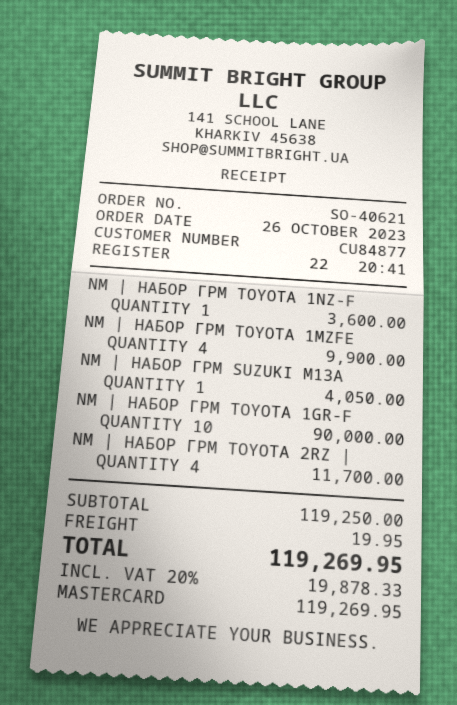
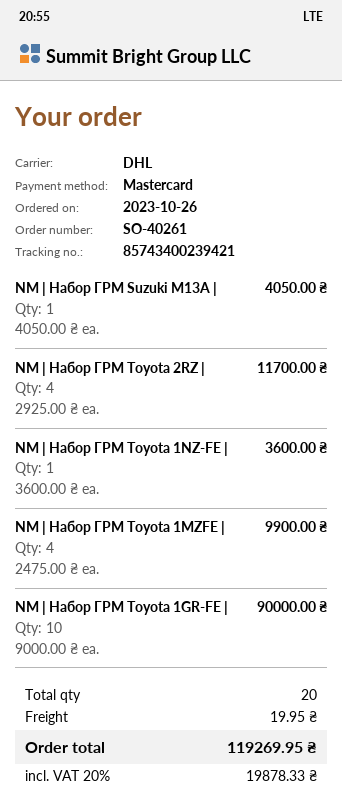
order number: SO-40621 -> SO-40261

